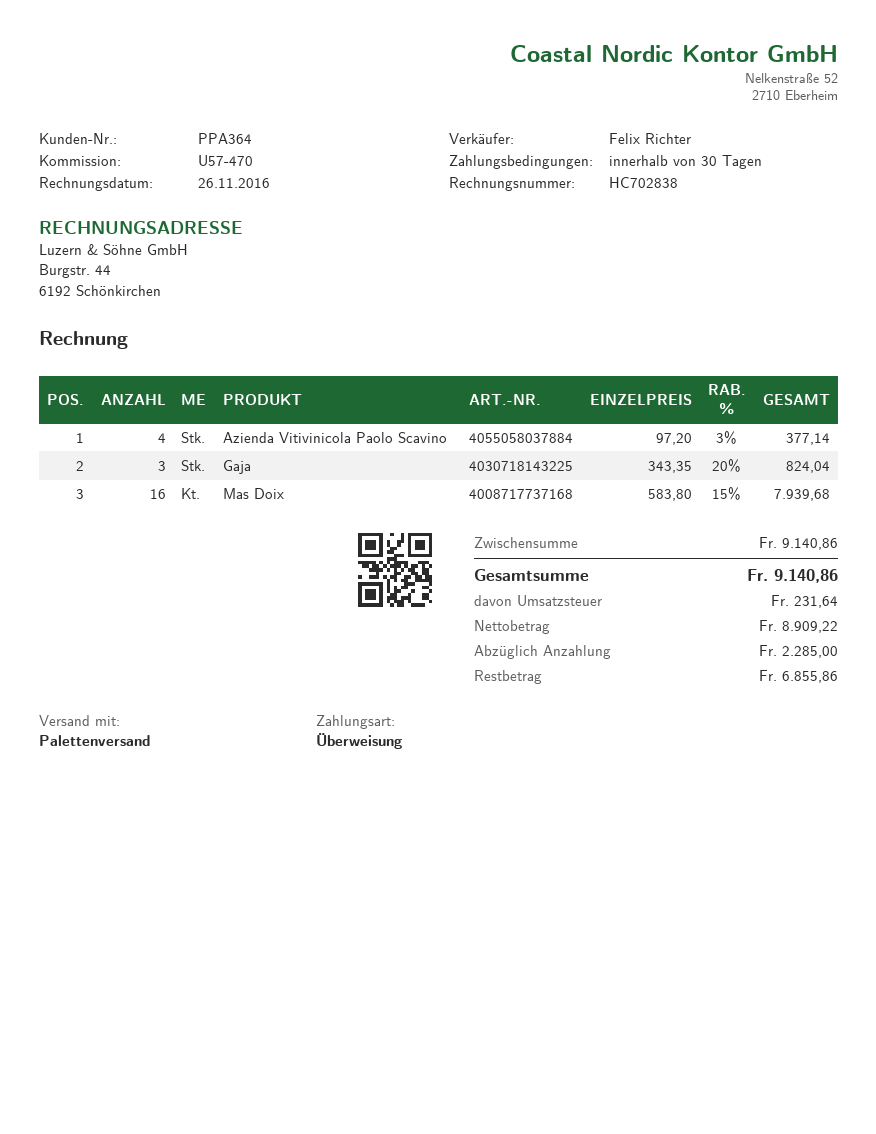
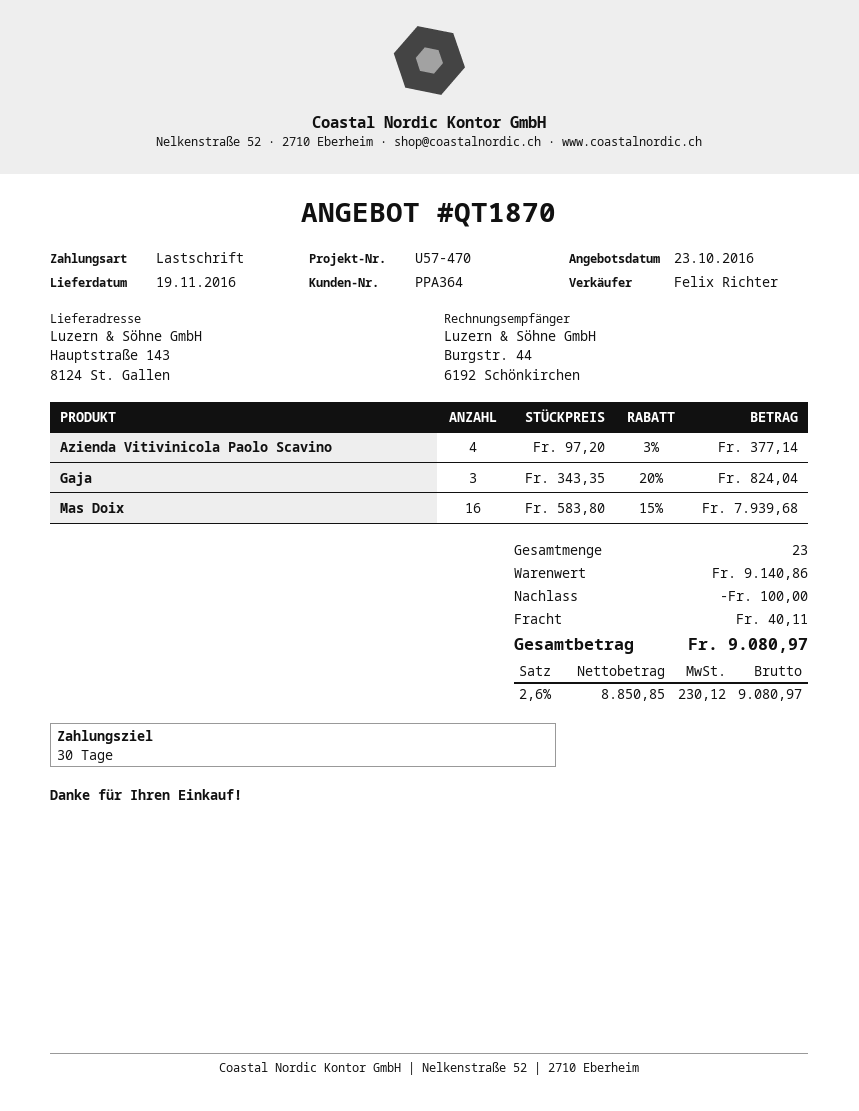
payment method: bank transfer -> direct debit
discount: none -> 100.00
shipping: none -> 40.11
net: 8909.22 -> 8850.85
tax: 231.64 -> 230.12
total: 9140.86 -> 9080.97

